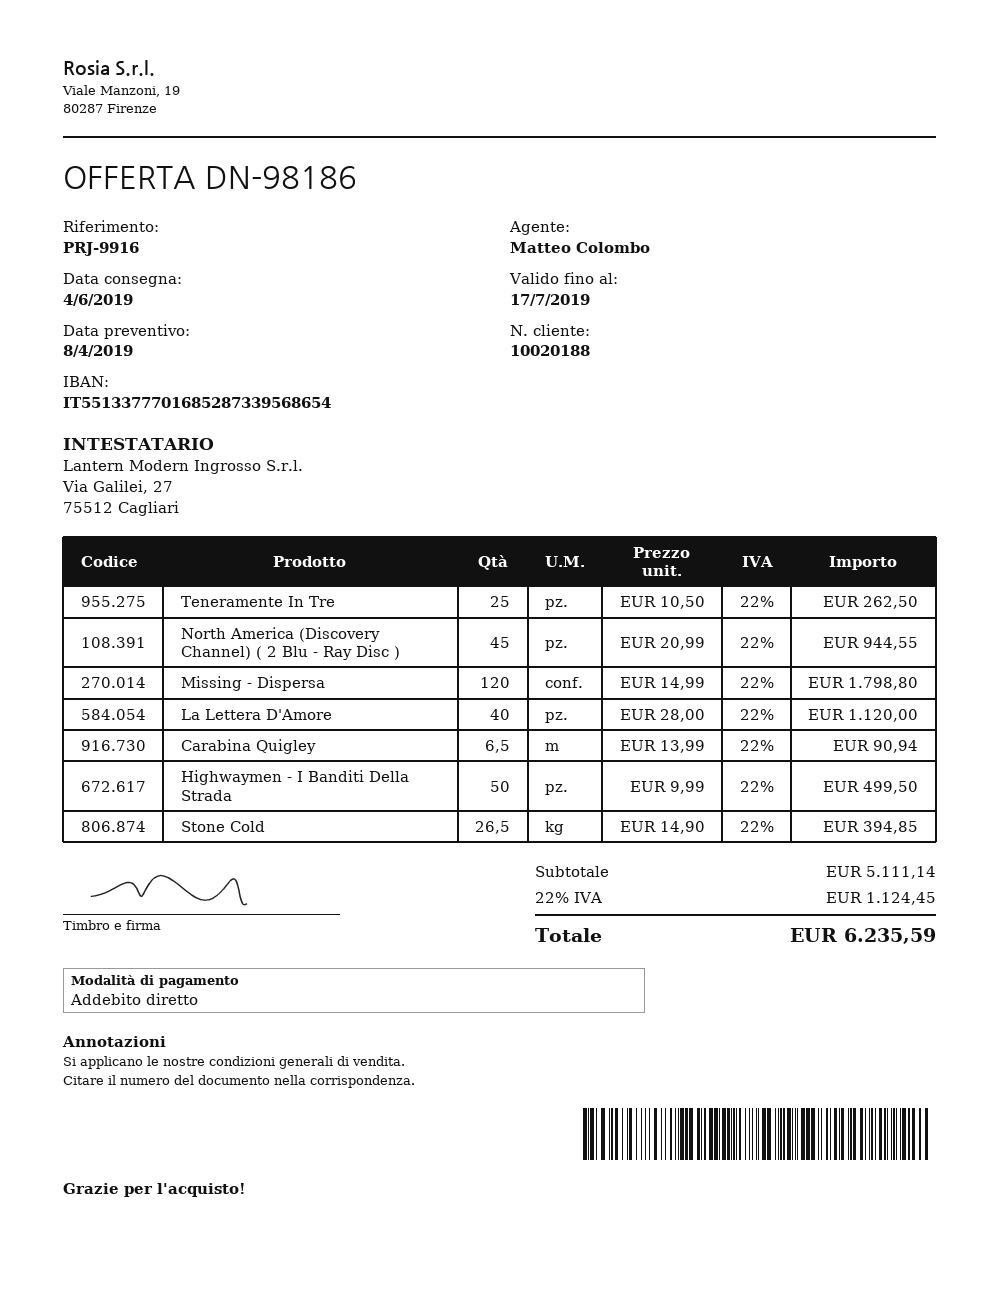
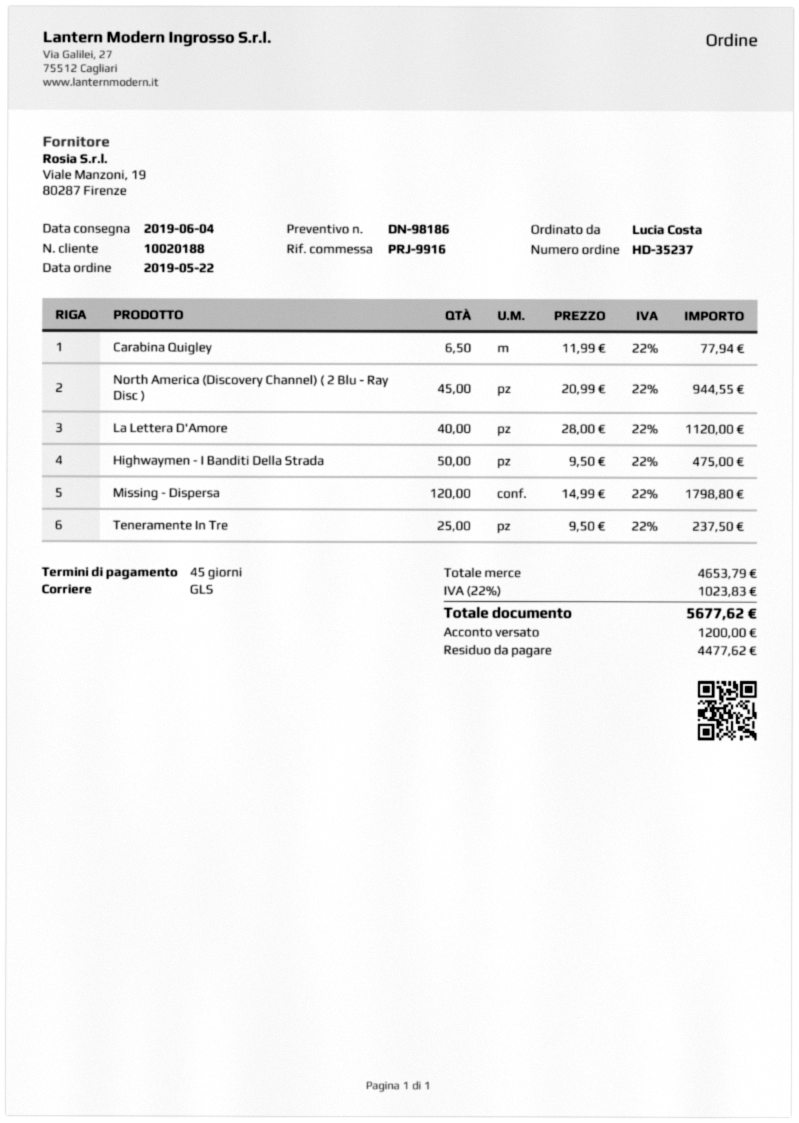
Teneramente In Tre: 25 x 10.50 = 262.50 -> 25 x 9.50 = 237.50
Carabina Quigley: 6.5 x 13.99 = 90.94 -> 6.5 x 11.99 = 77.94
Highwaymen - I Banditi Della Strada: 50 x 9.99 = 499.50 -> 50 x 9.50 = 475.00
Stone Cold: 26.5 x 14.90 = 394.85 -> none
subtotal: 5111.14 -> 4653.79
tax: 22% = 1124.45 -> 22% = 1023.83
total: 6235.59 -> 5677.62

